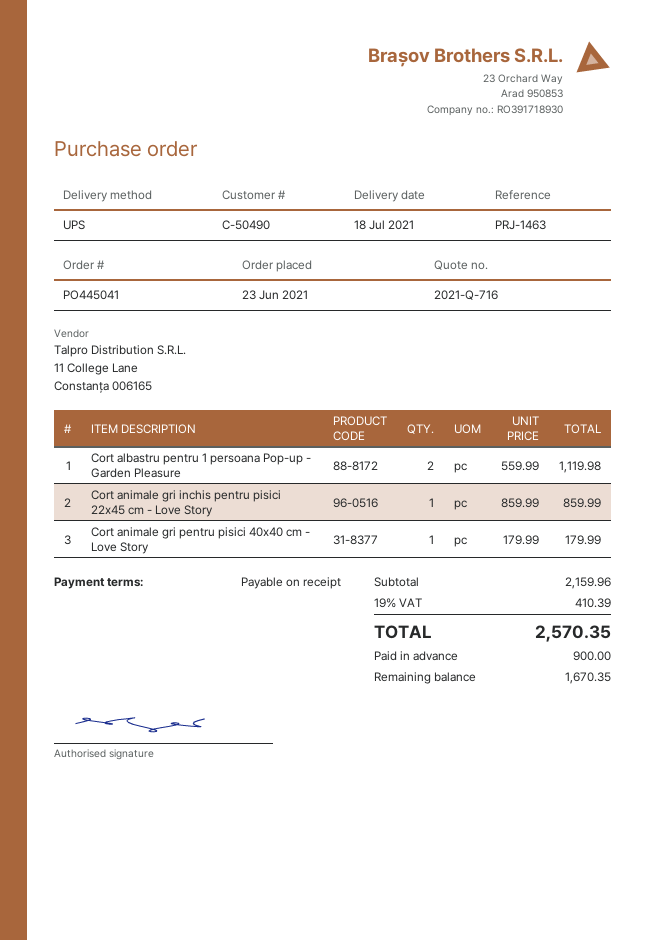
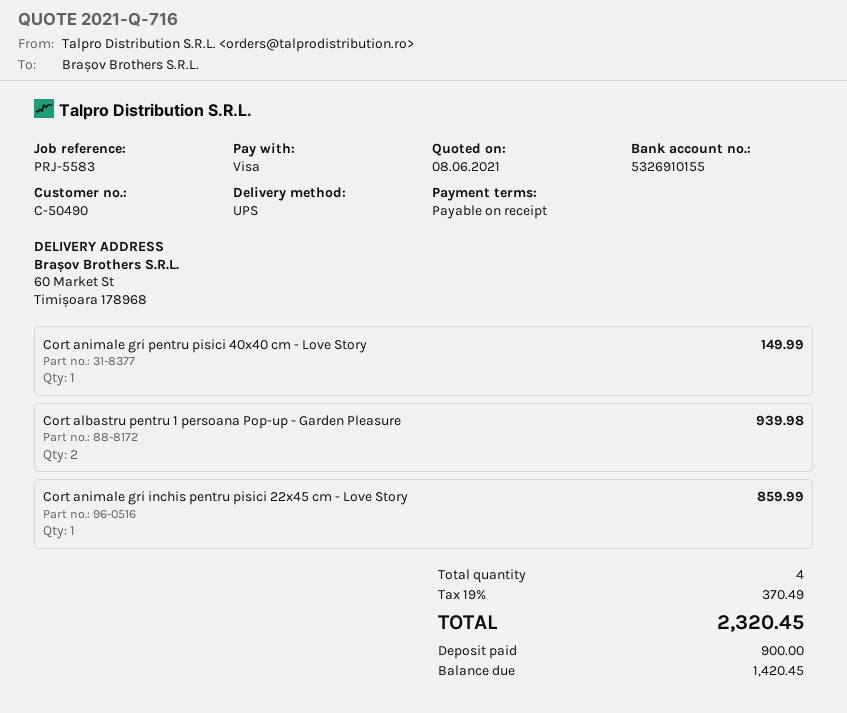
reference: PRJ-1463 -> PRJ-5583
Cort albastru pentru 1 persoana Pop-up - Garden Pleasure: 2 for 1119.98 -> 2 for 939.98
Cort animale gri pentru pisici 40x40 cm - Love Story: 1 for 179.99 -> 1 for 149.99
tax: 19% = 410.39 -> 19% = 370.49
total: 2570.35 -> 2320.45
balance: 1670.35 -> 1420.45

